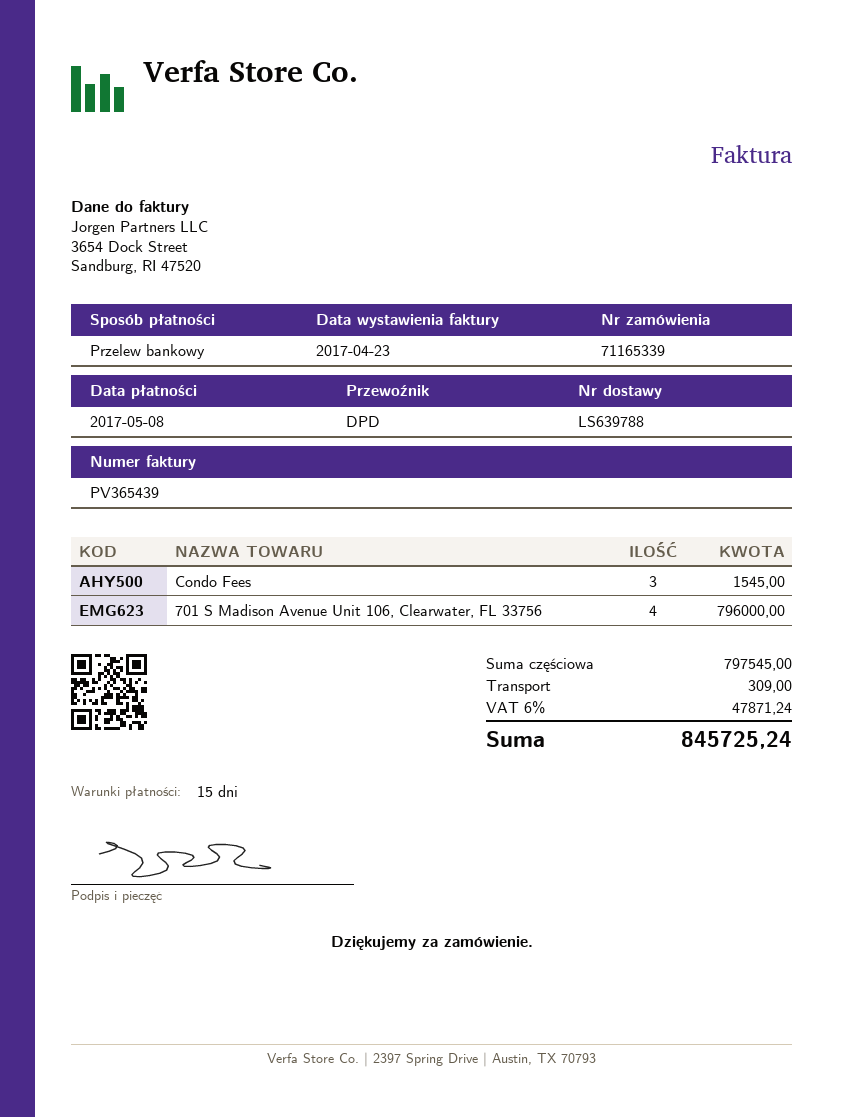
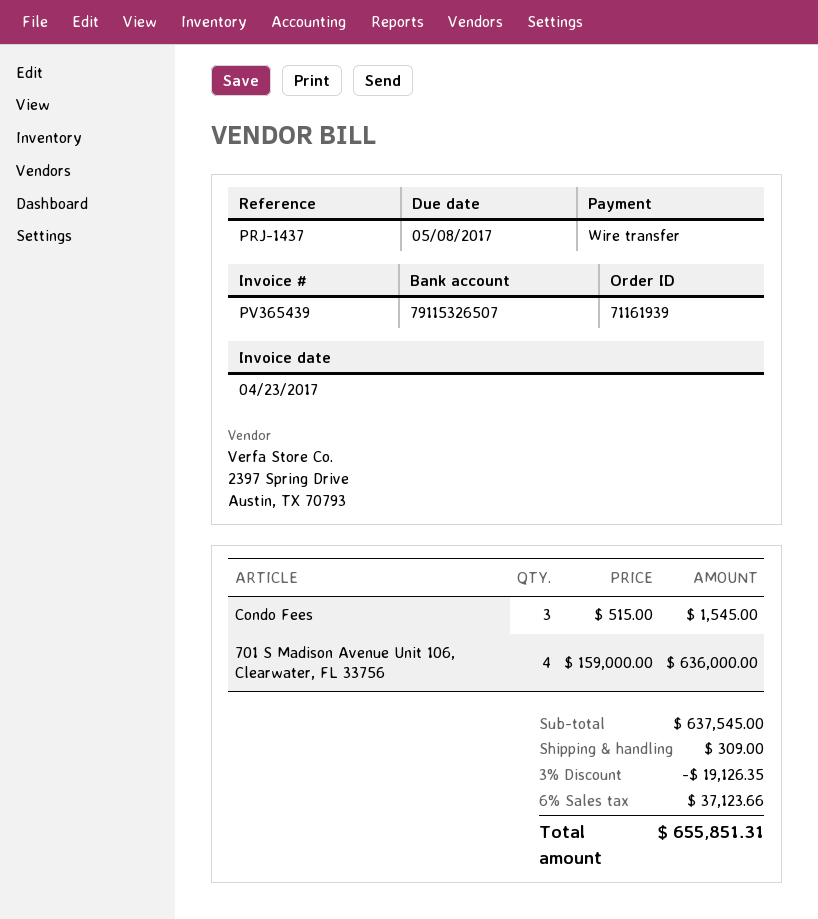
order number: 71165339 -> 71161939
701 S Madison Avenue Unit 106, Clearwater, FL 33756: 4 for 796000.00 -> 4 for 636000.00
subtotal: 797545.00 -> 637545.00
discount: none -> 3% = 19126.35
tax: 6% = 47871.24 -> 6% = 37123.66
total: 845725.24 -> 655851.31

